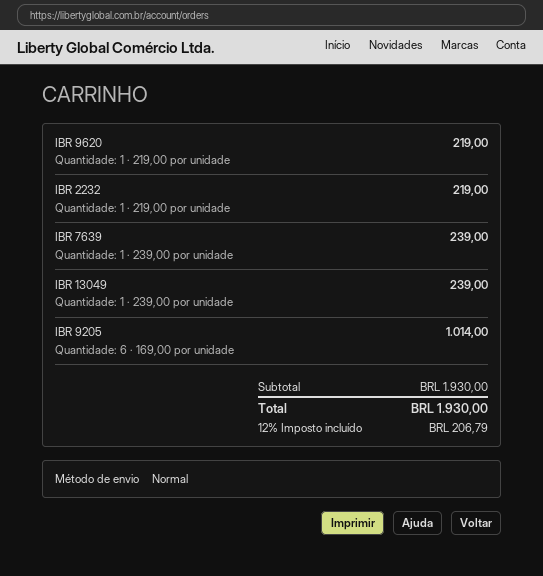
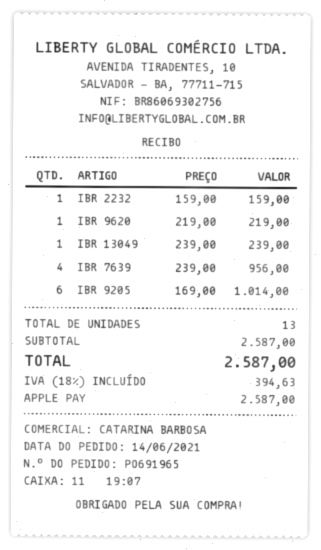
IBR 2232: 1 x 219.00 = 219.00 -> 1 x 159.00 = 159.00
IBR 7639: 1 x 239.00 = 239.00 -> 4 x 239.00 = 956.00
subtotal: 1930.00 -> 2587.00
tax: 12% = 206.79 -> 18% = 394.63
total: 1930.00 -> 2587.00

